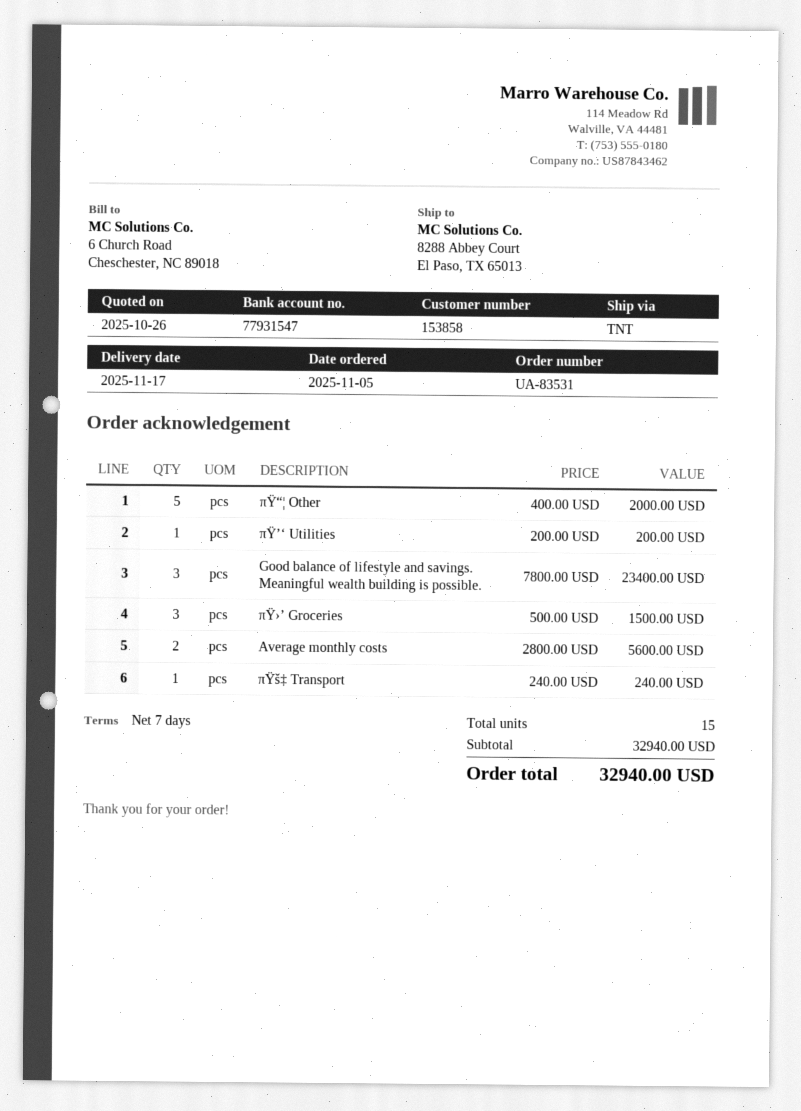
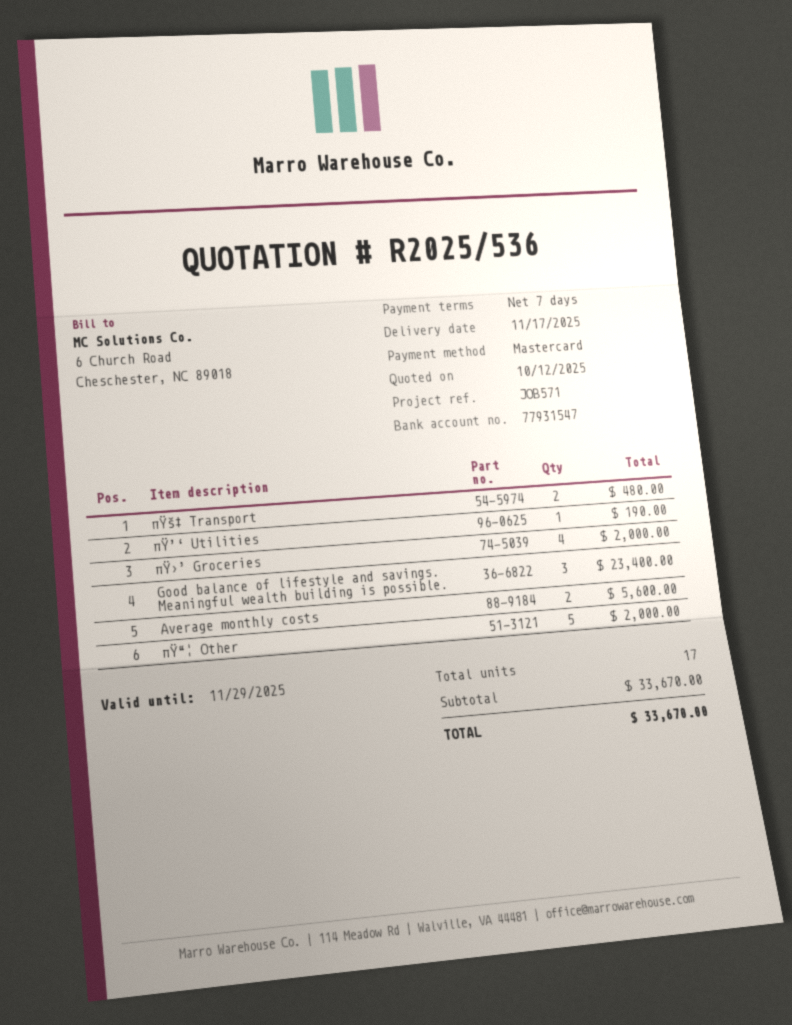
quote date: 2025-10-26 -> 2025-10-12
πŸ’‘ Utilities: 1 for 200.00 -> 1 for 190.00
πŸ›’ Groceries: 3 for 1500.00 -> 4 for 2000.00
πŸš‡ Transport: 1 for 240.00 -> 2 for 480.00
total quantity: 15 -> 17
subtotal: 32940.00 -> 33670.00
total: 32940.00 -> 33670.00

